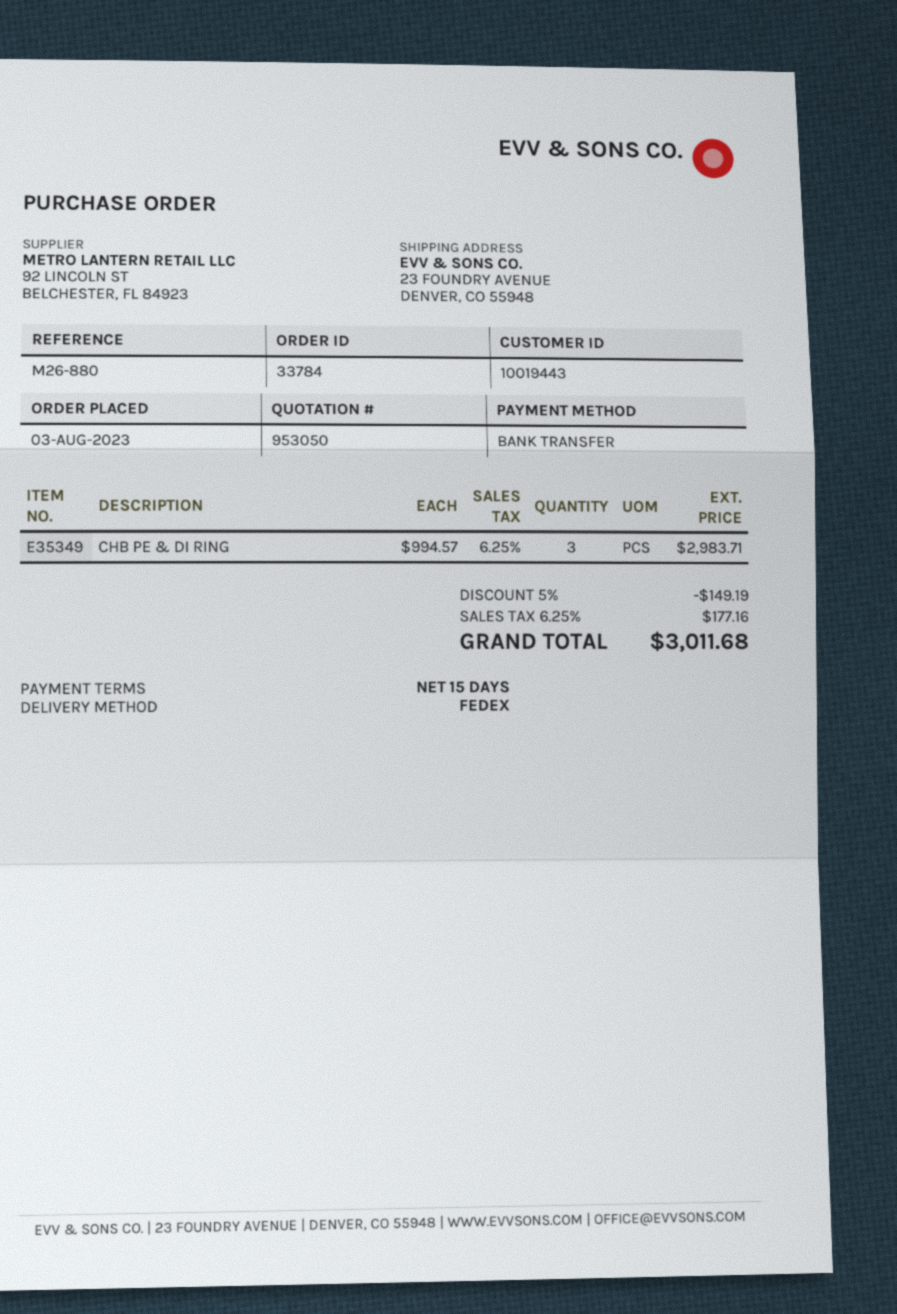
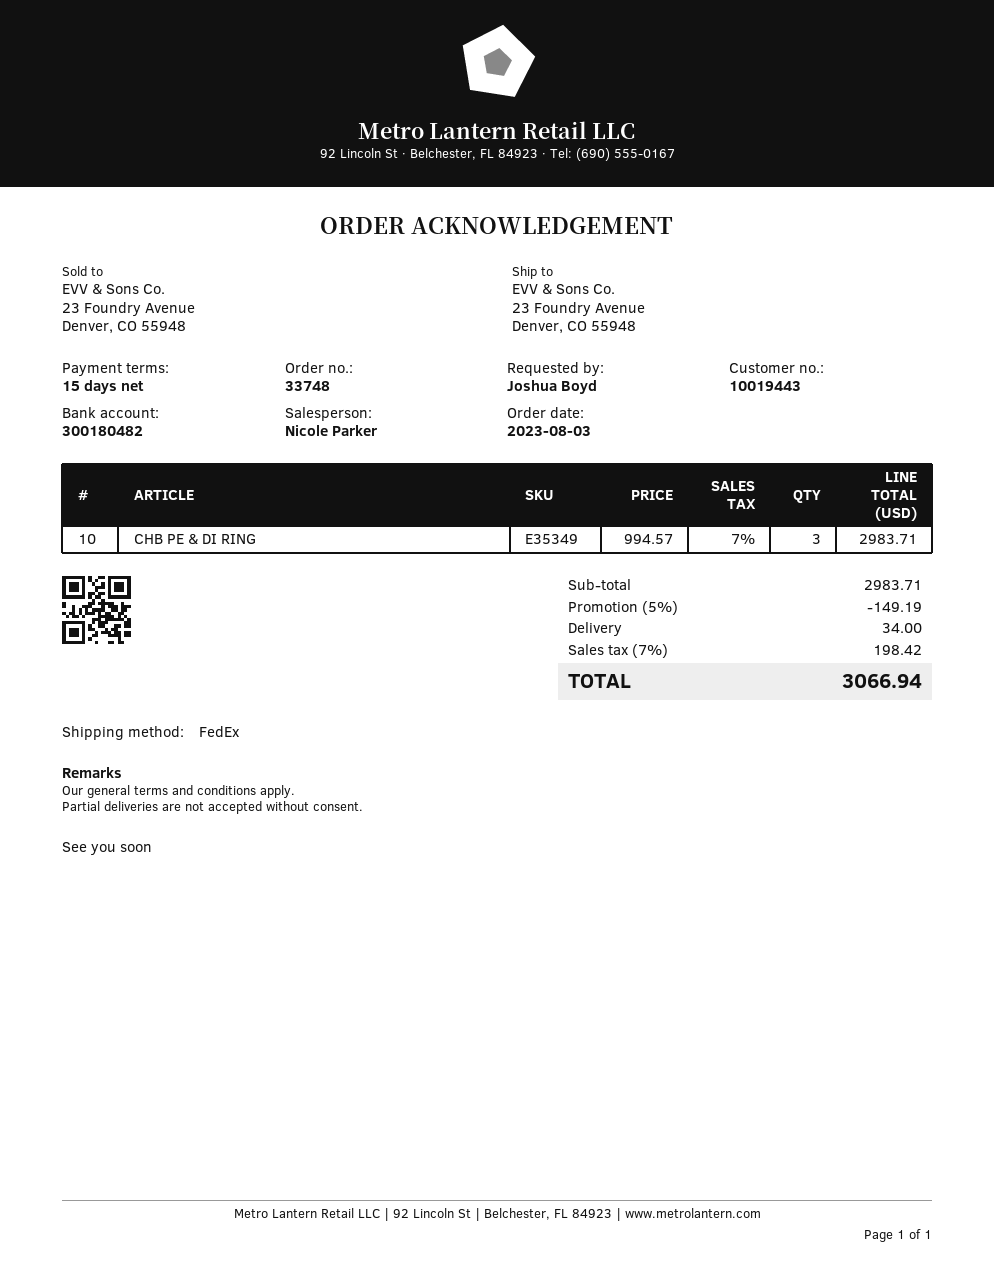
order number: 33784 -> 33748
shipping: none -> 34.00
tax: 6.25% = 177.16 -> 7% = 198.42
total: 3011.68 -> 3066.94

